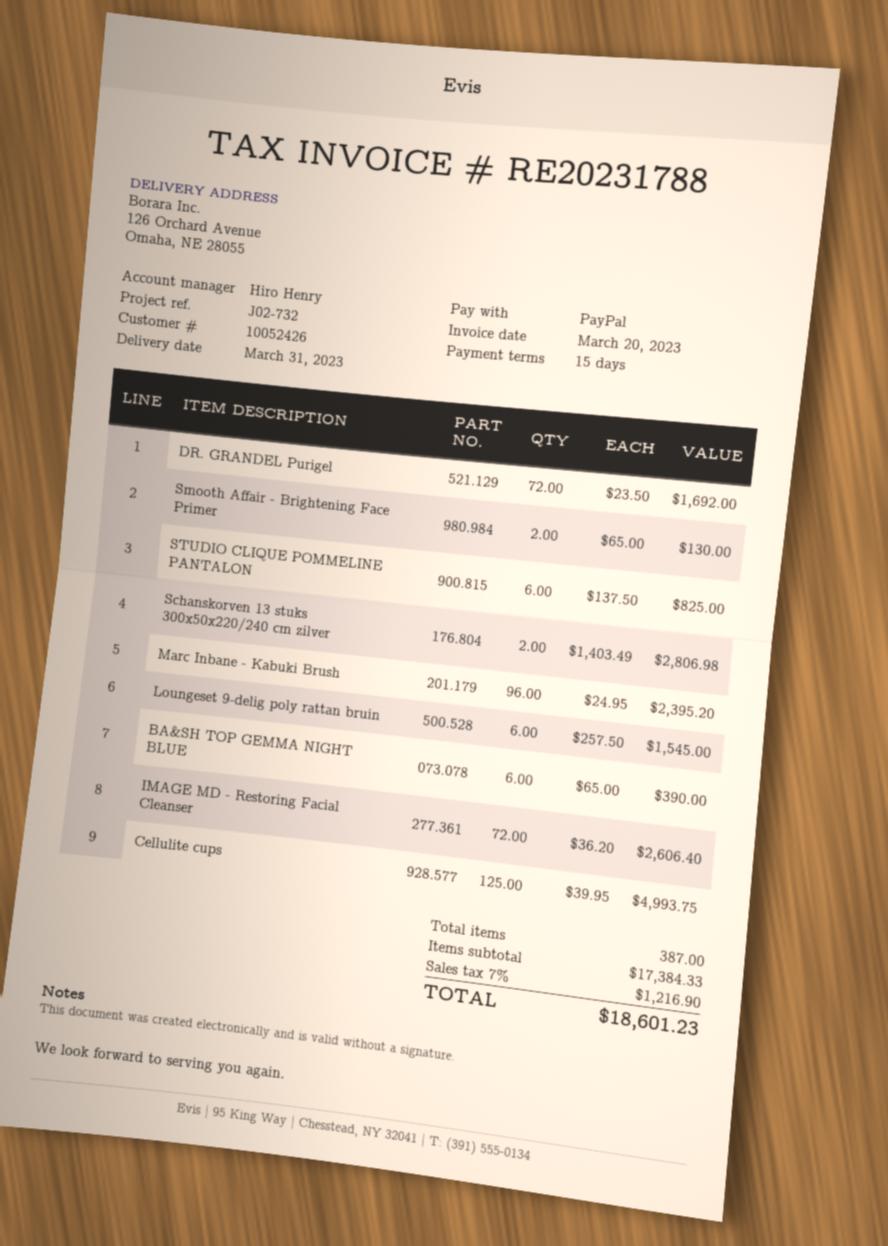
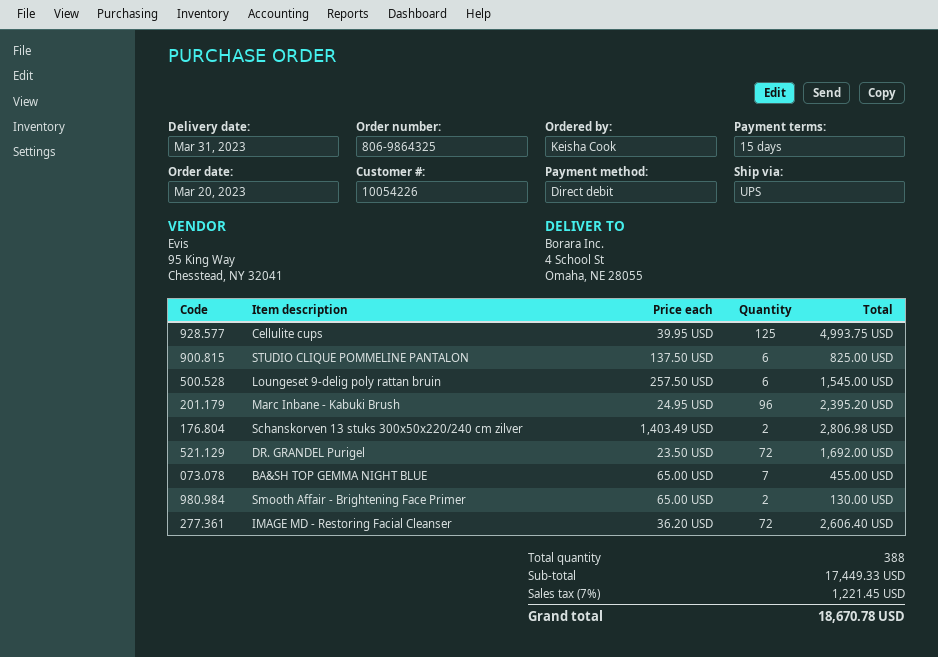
customer number: 10052426 -> 10054226
payment method: PayPal -> direct debit
ship to: 126 Orchard Avenue, Omaha, NE 28055 -> 4 School St, Omaha, NE 28055
BA&SH TOP GEMMA NIGHT BLUE: 6 x 65.00 = 390.00 -> 7 x 65.00 = 455.00
total quantity: 387 -> 388
subtotal: 17384.33 -> 17449.33
tax: 7% = 1216.90 -> 7% = 1221.45
total: 18601.23 -> 18670.78

